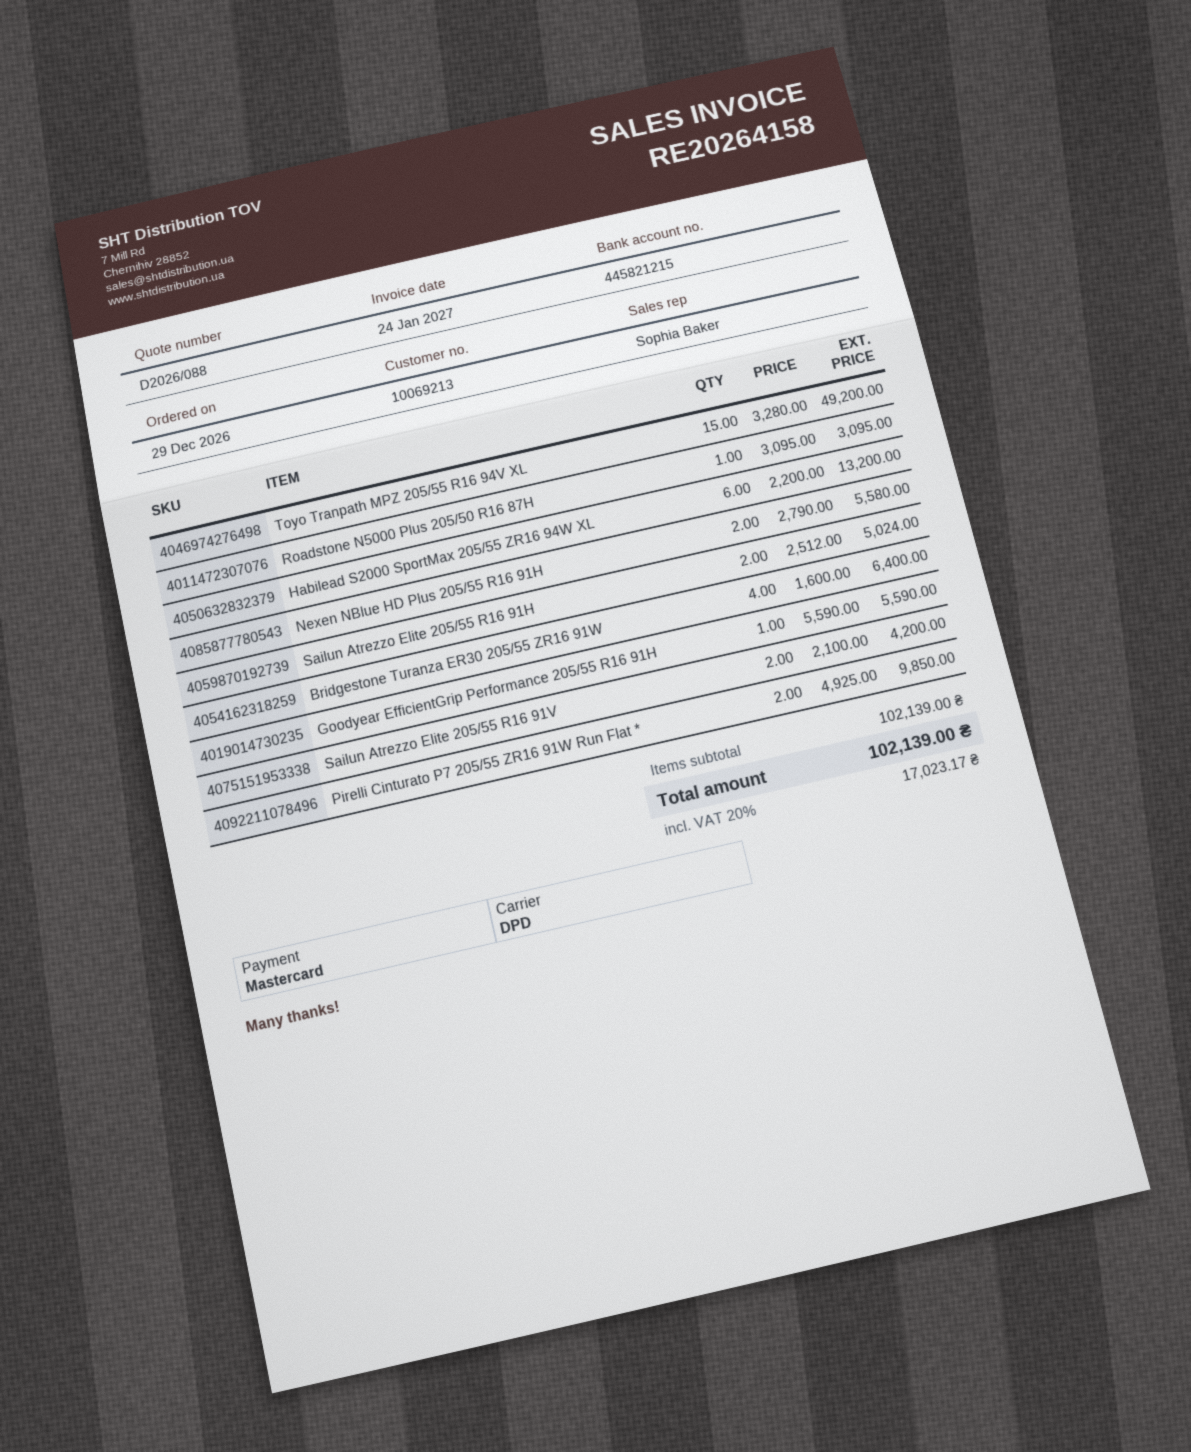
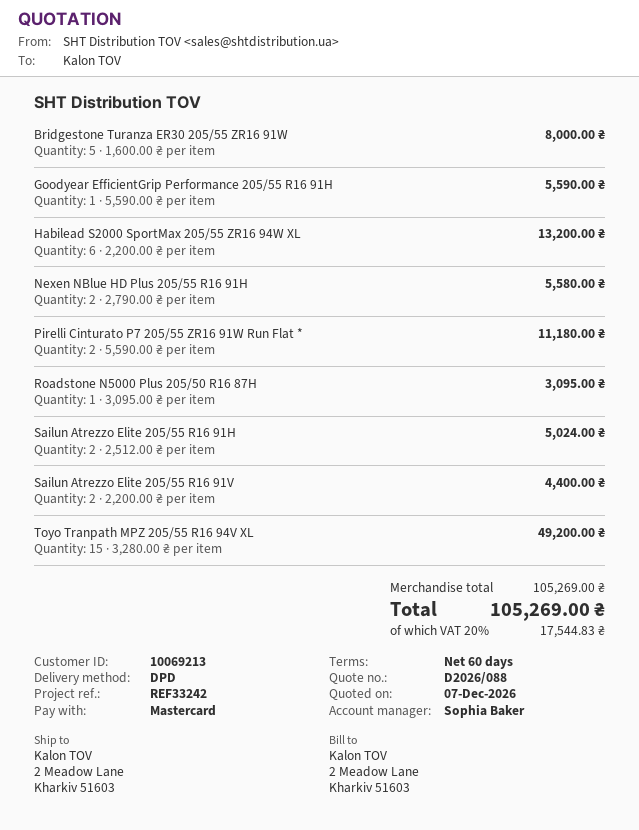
Bridgestone Turanza ER30 205/55 ZR16 91W: 4 x 1600.00 = 6400.00 -> 5 x 1600.00 = 8000.00
Sailun Atrezzo Elite 205/55 R16 91V: 2 x 2100.00 = 4200.00 -> 2 x 2200.00 = 4400.00
Pirelli Cinturato P7 205/55 ZR16 91W Run Flat *: 2 x 4925.00 = 9850.00 -> 2 x 5590.00 = 11180.00
subtotal: 102139.00 -> 105269.00
tax: 20% = 17023.17 -> 20% = 17544.83
total: 102139.00 -> 105269.00

